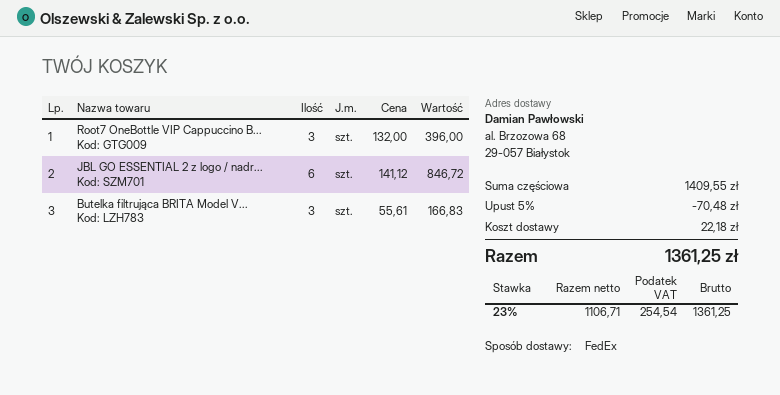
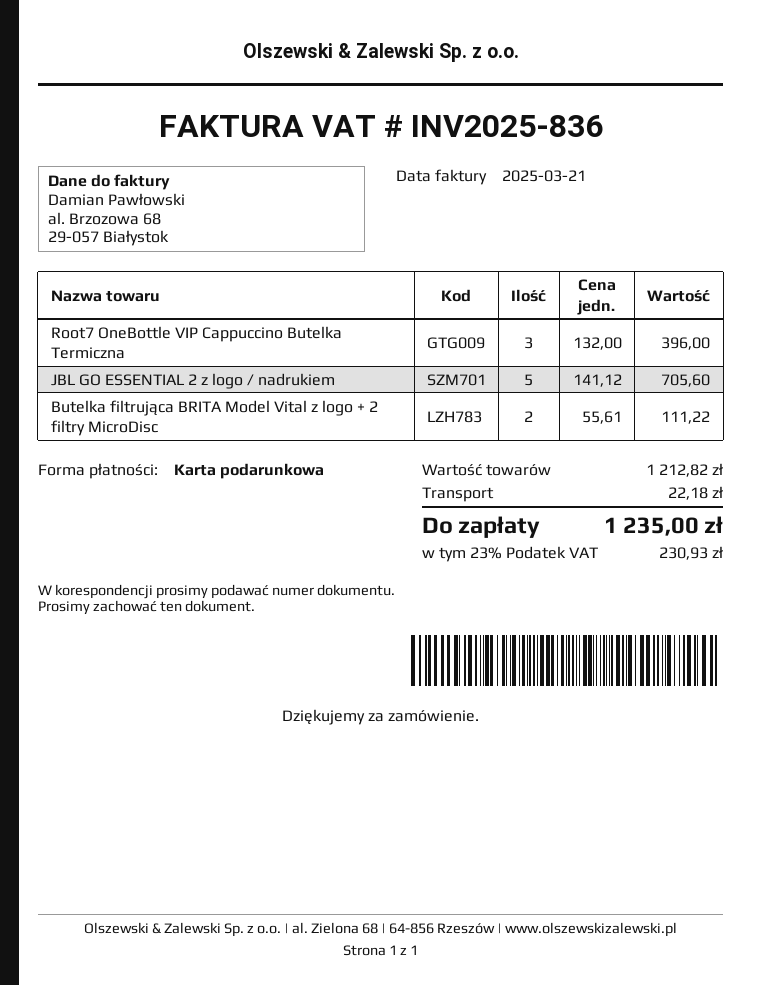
JBL GO ESSENTIAL 2 z logo / nadr...: 6 x 141.12 = 846.72 -> 5 x 141.12 = 705.60
Butelka filtrująca BRITA Model V...: 3 x 55.61 = 166.83 -> 2 x 55.61 = 111.22
subtotal: 1409.55 -> 1212.82
discount: 5% = 70.48 -> none
tax: 23% = 254.54 -> 23% = 230.93
total: 1361.25 -> 1235.00

